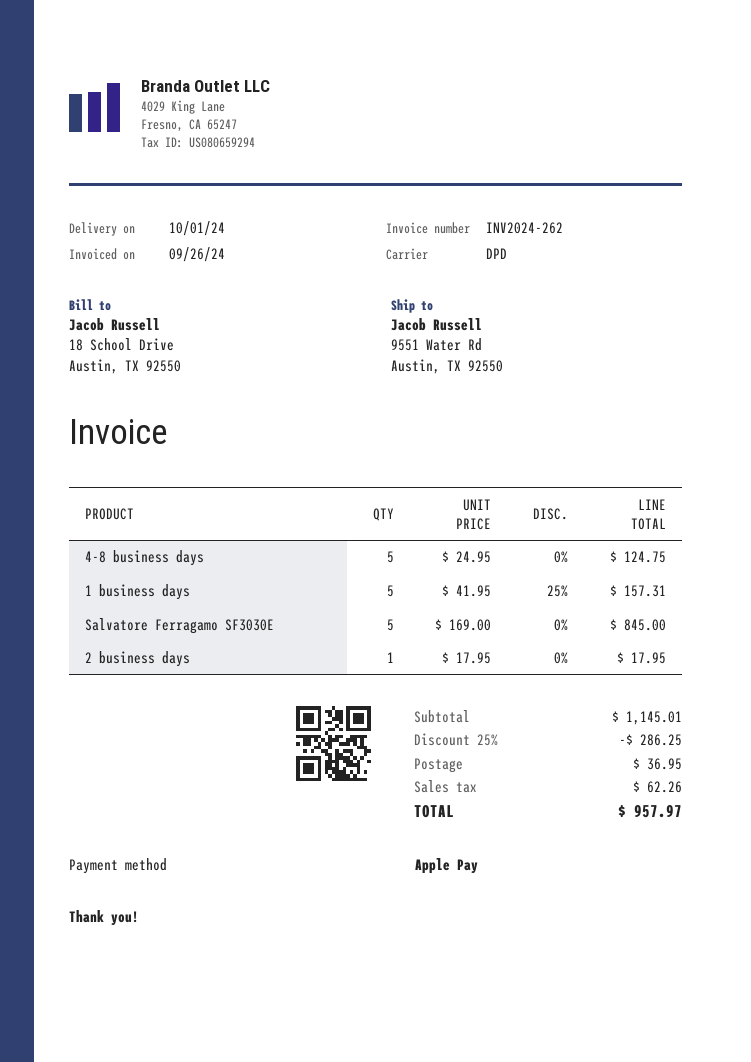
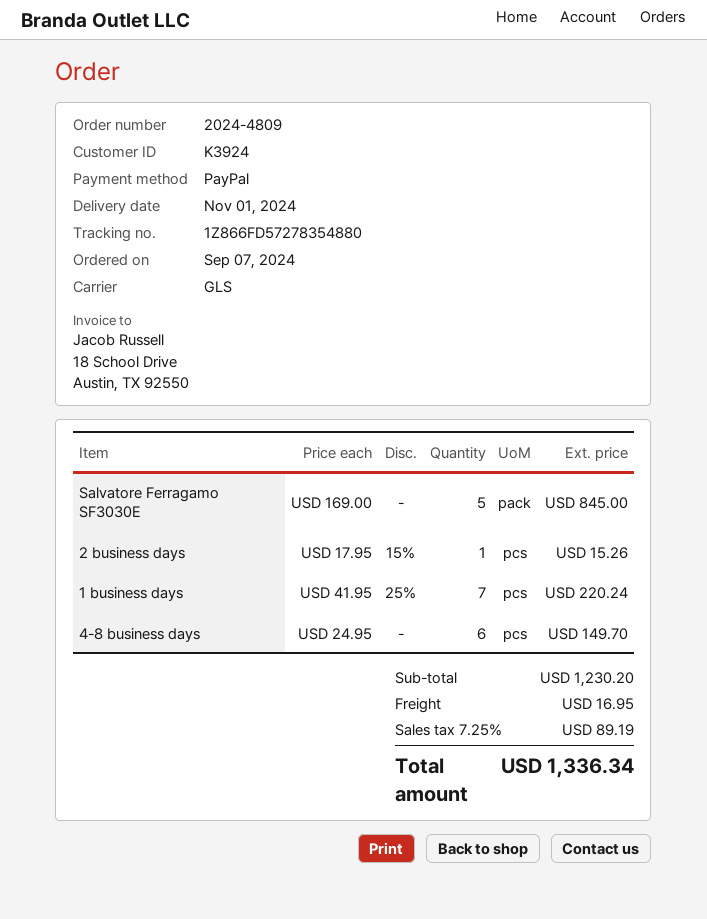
delivery date: 2024-10-01 -> 2024-11-01
payment method: Apple Pay -> PayPal
shipping method: DPD -> GLS
4-8 business days: 5 x 24.95 = 124.75 -> 6 x 24.95 = 149.70
1 business days: 5 x 41.95 - 25% = 157.31 -> 7 x 41.95 - 25% = 220.24
2 business days: 1 x 17.95 = 17.95 -> 1 x 17.95 - 15% = 15.26
subtotal: 1145.01 -> 1230.20
discount: 25% = 286.25 -> none
shipping: 36.95 -> 16.95
tax: 62.26 -> 89.19
total: 957.97 -> 1336.34

